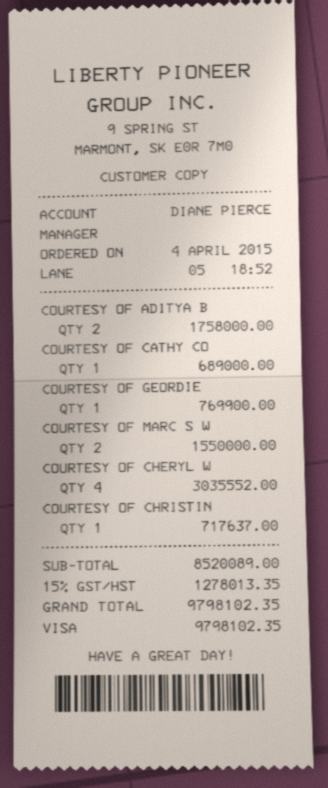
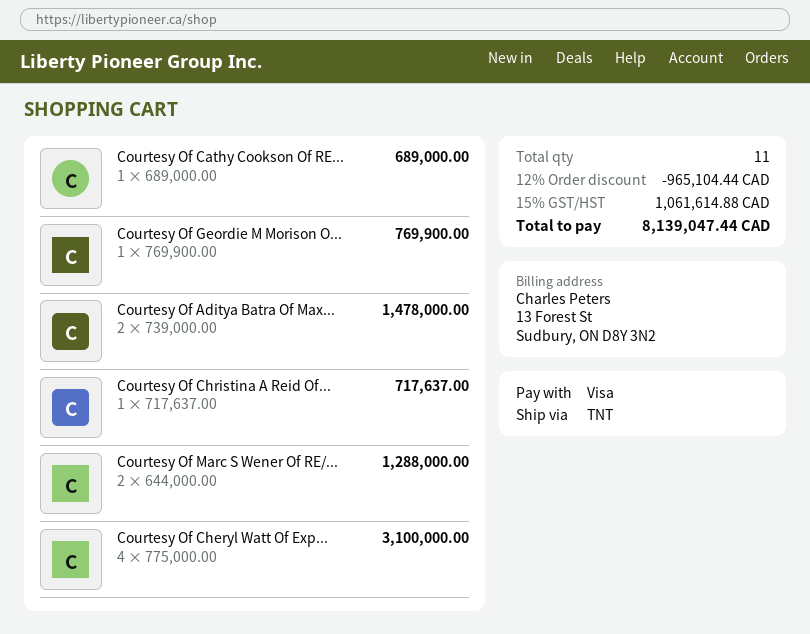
COURTESY OF ADITYA B: 2 for 1758000.00 -> 2 for 1478000.00
COURTESY OF MARC S W: 2 for 1550000.00 -> 2 for 1288000.00
COURTESY OF CHERYL W: 4 for 3035552.00 -> 4 for 3100000.00
discount: none -> 12% = 965104.44
tax: 15% = 1278013.35 -> 15% = 1061614.88
total: 9798102.35 -> 8139047.44

